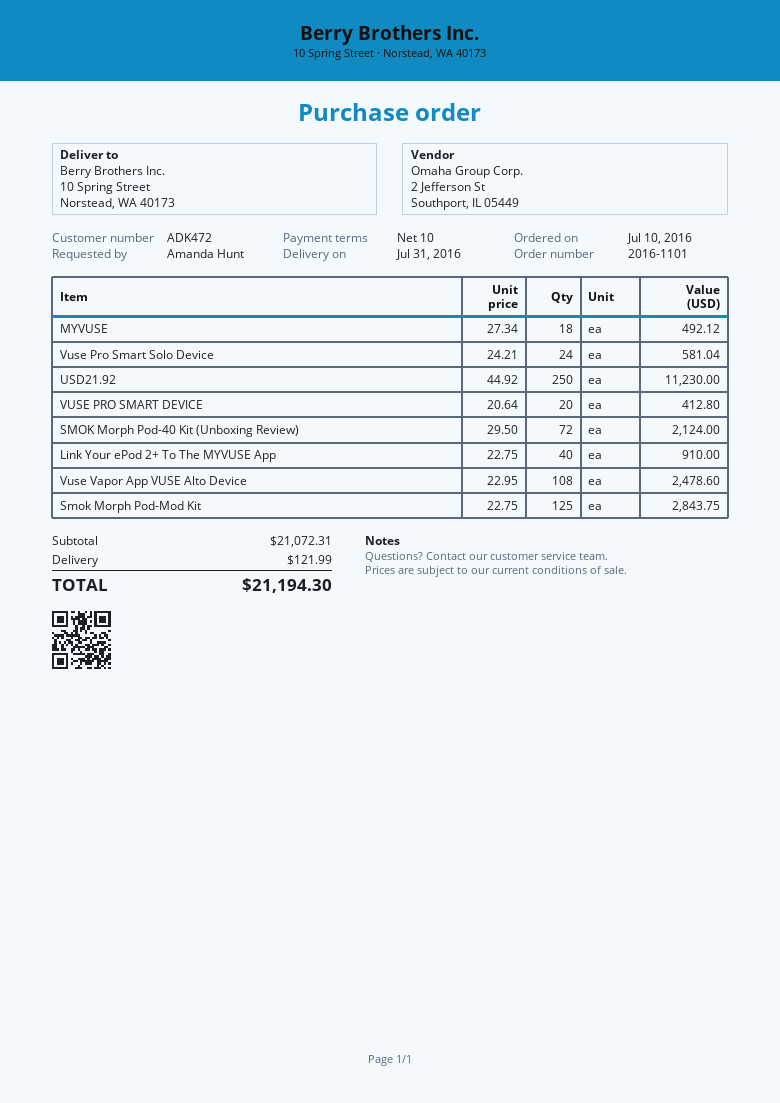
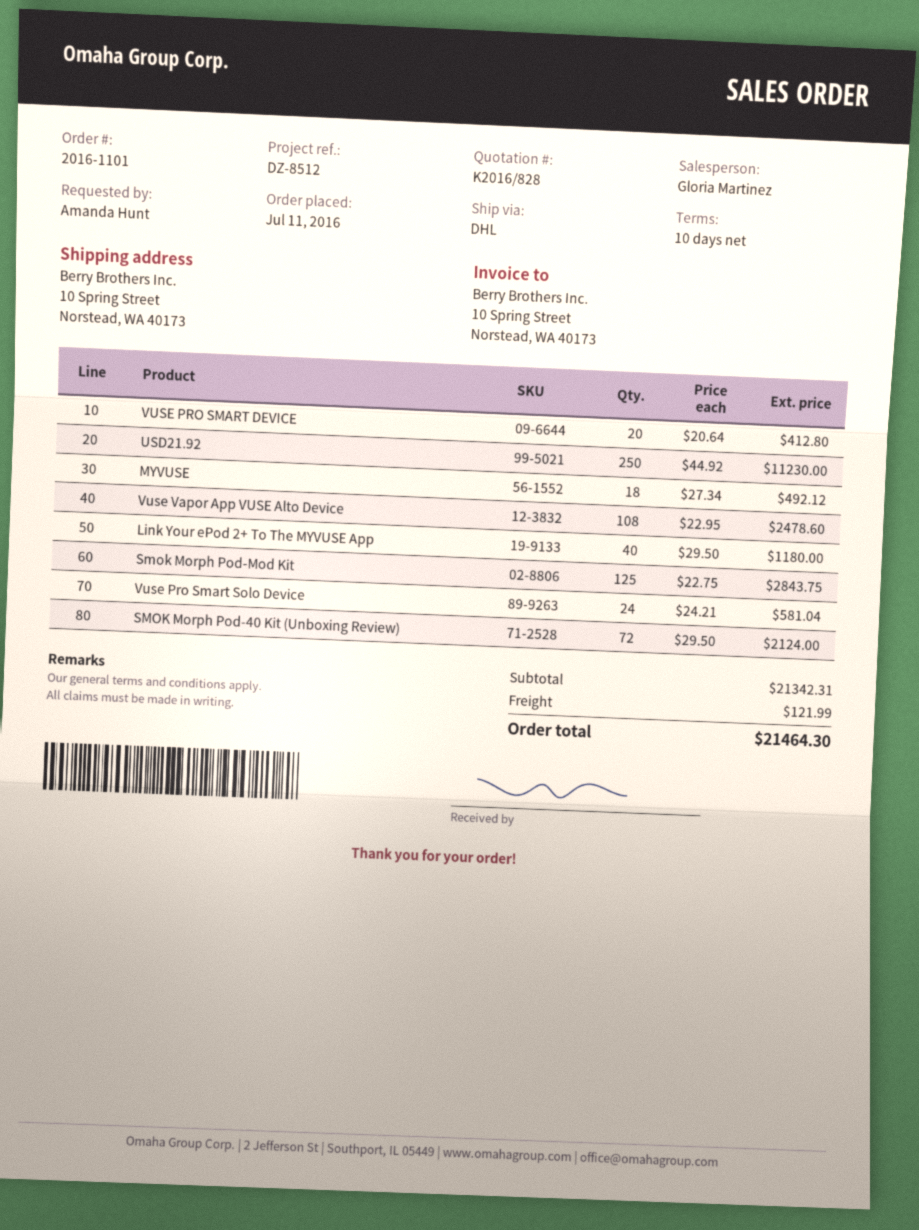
order date: 2016-07-10 -> 2016-07-11
Link Your ePod 2+ To The MYVUSE App: 40 x 22.75 = 910.00 -> 40 x 29.50 = 1180.00
subtotal: 21072.31 -> 21342.31
total: 21194.30 -> 21464.30

